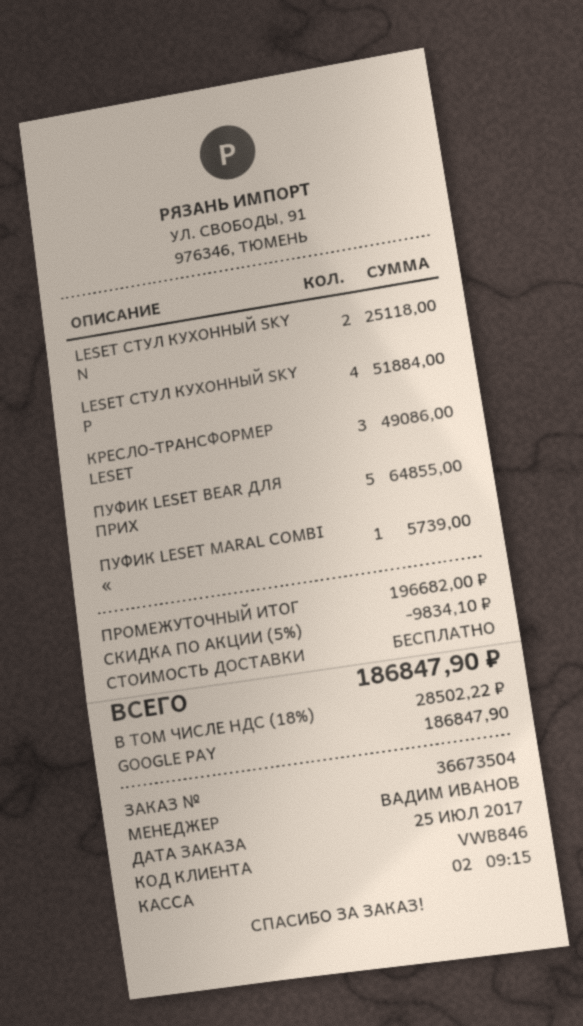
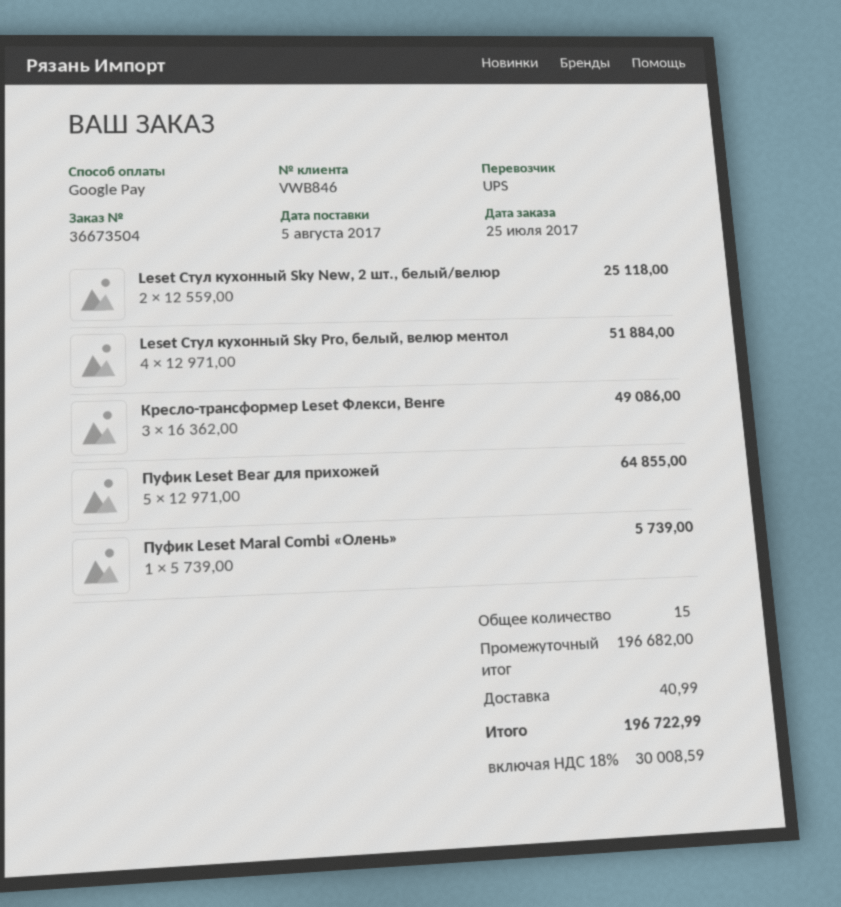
discount: 5% = 9834.10 -> none
shipping: 0.00 -> 40.99
tax: 18% = 28502.22 -> 18% = 30008.59
total: 186847.90 -> 196722.99

